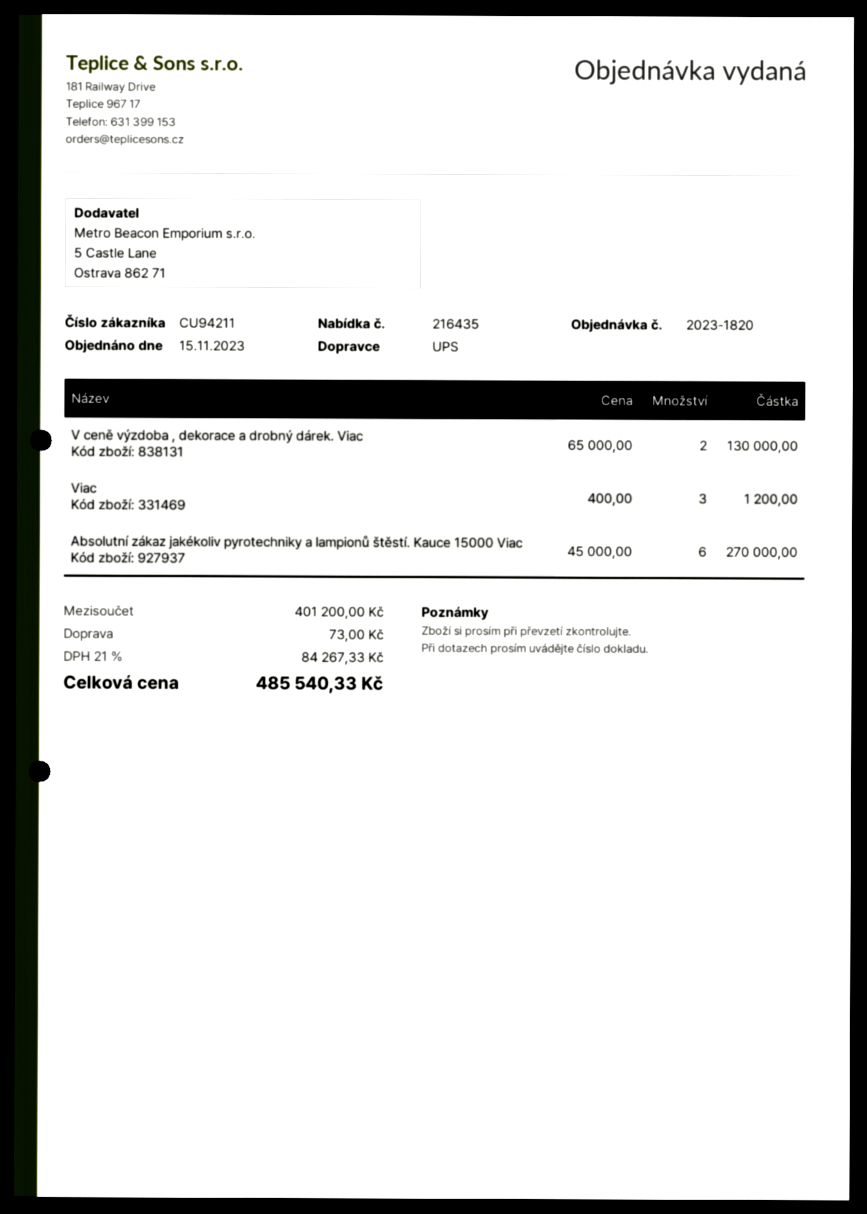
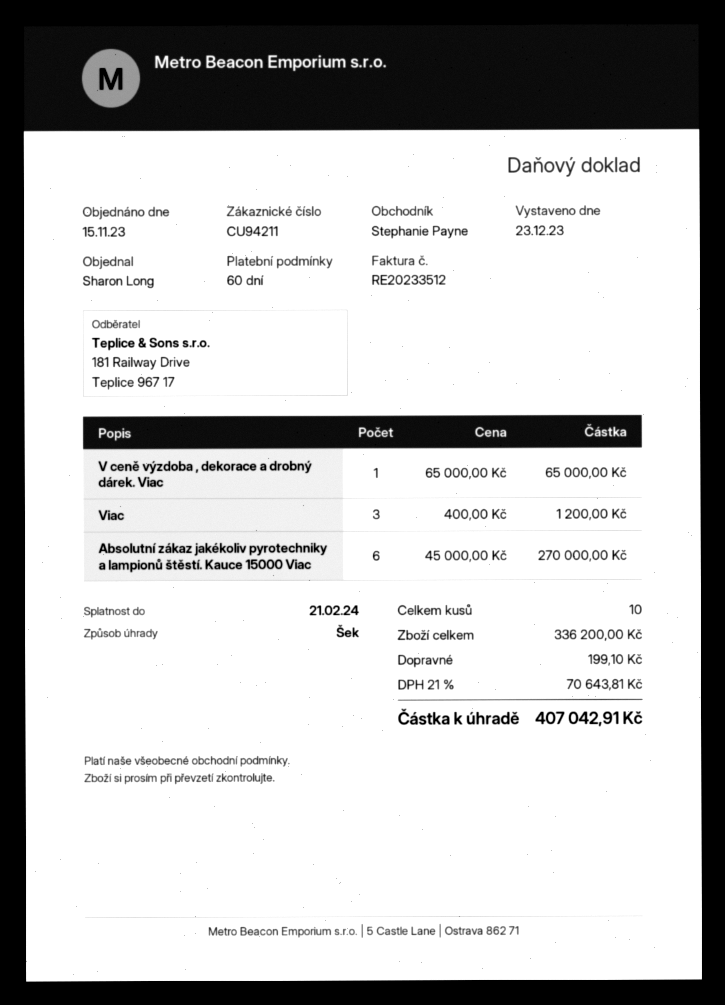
V ceně výzdoba , dekorace a drobný dárek. Viac: 2 x 65000.00 = 130000.00 -> 1 x 65000.00 = 65000.00
subtotal: 401200.00 -> 336200.00
shipping: 73.00 -> 199.10
tax: 21% = 84267.33 -> 21% = 70643.81
total: 485540.33 -> 407042.91

